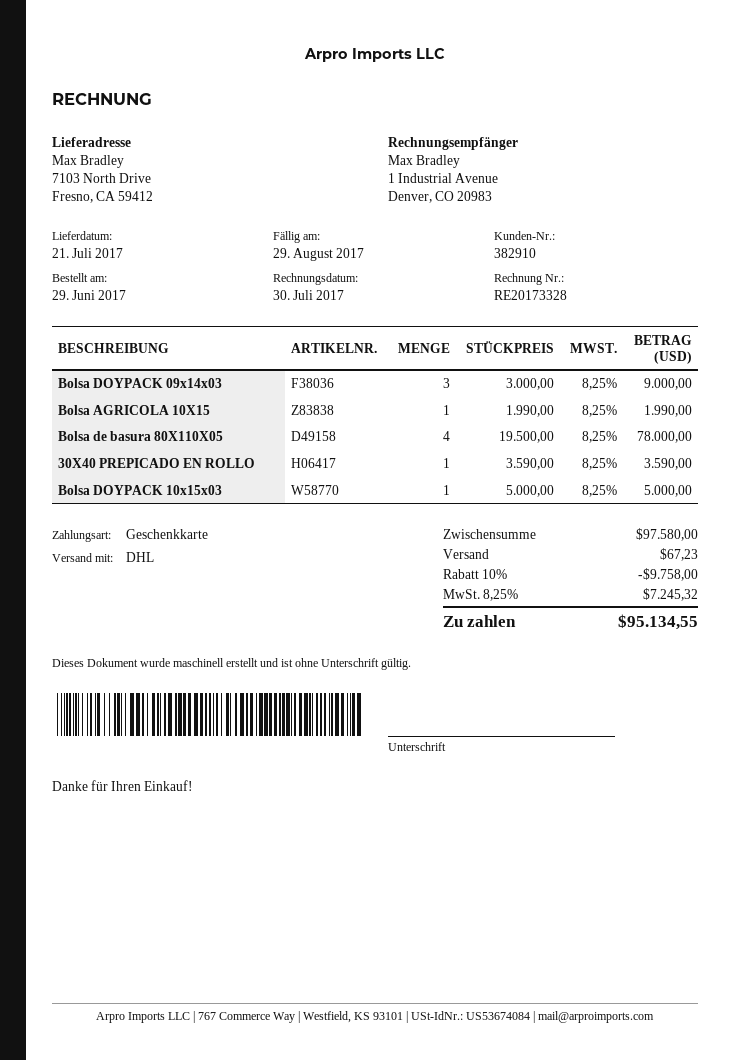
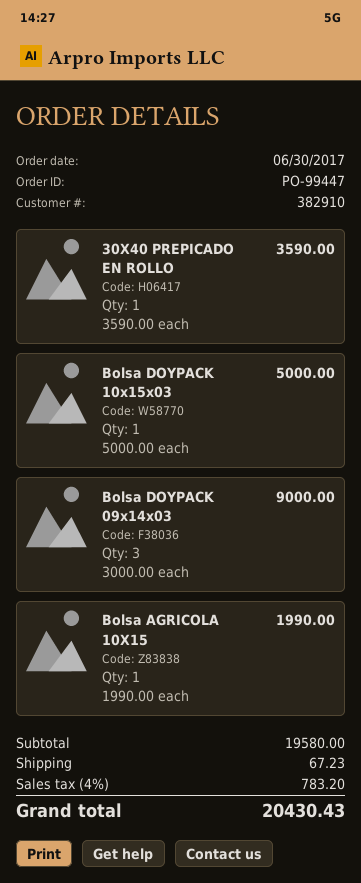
order date: 2017-06-29 -> 2017-06-30
Bolsa de basura 80X110X05: 4 x 19500.00 = 78000.00 -> none
subtotal: 97580.00 -> 19580.00
discount: 10% = 9758.00 -> none
tax: 8.25% = 7245.32 -> 4% = 783.20
total: 95134.55 -> 20430.43

